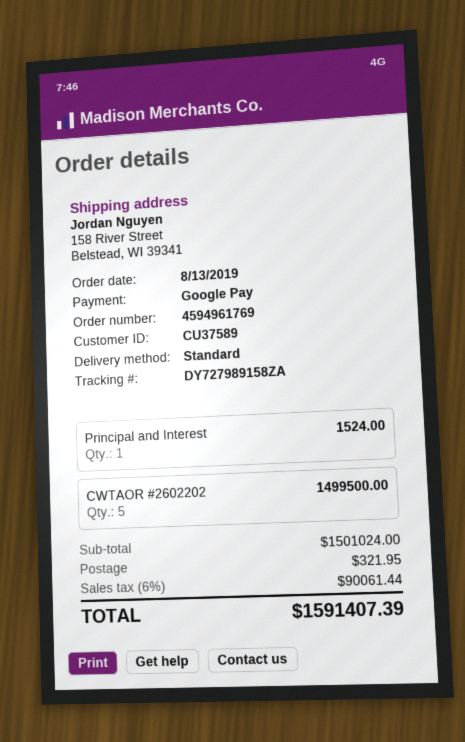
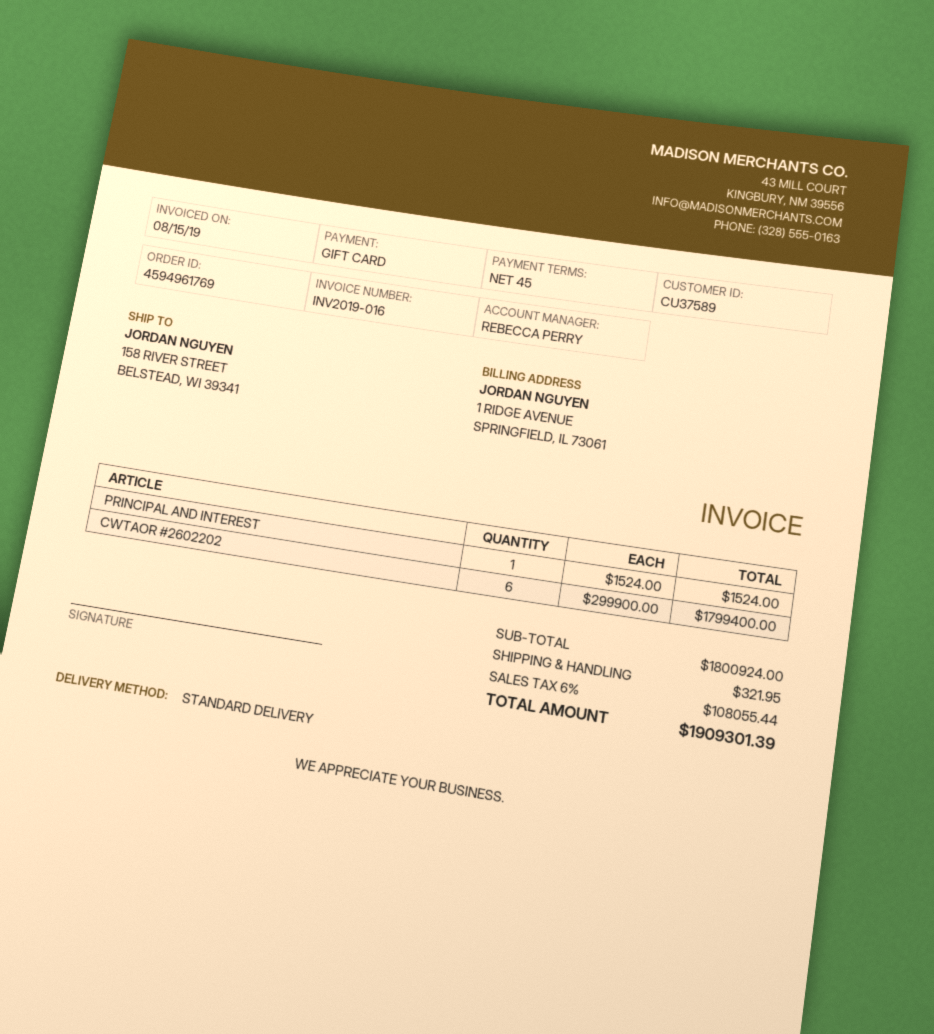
payment method: Google Pay -> gift card
CWTAOR #2602202: 5 for 1499500.00 -> 6 for 1799400.00
subtotal: 1501024.00 -> 1800924.00
tax: 6% = 90061.44 -> 6% = 108055.44
total: 1591407.39 -> 1909301.39

